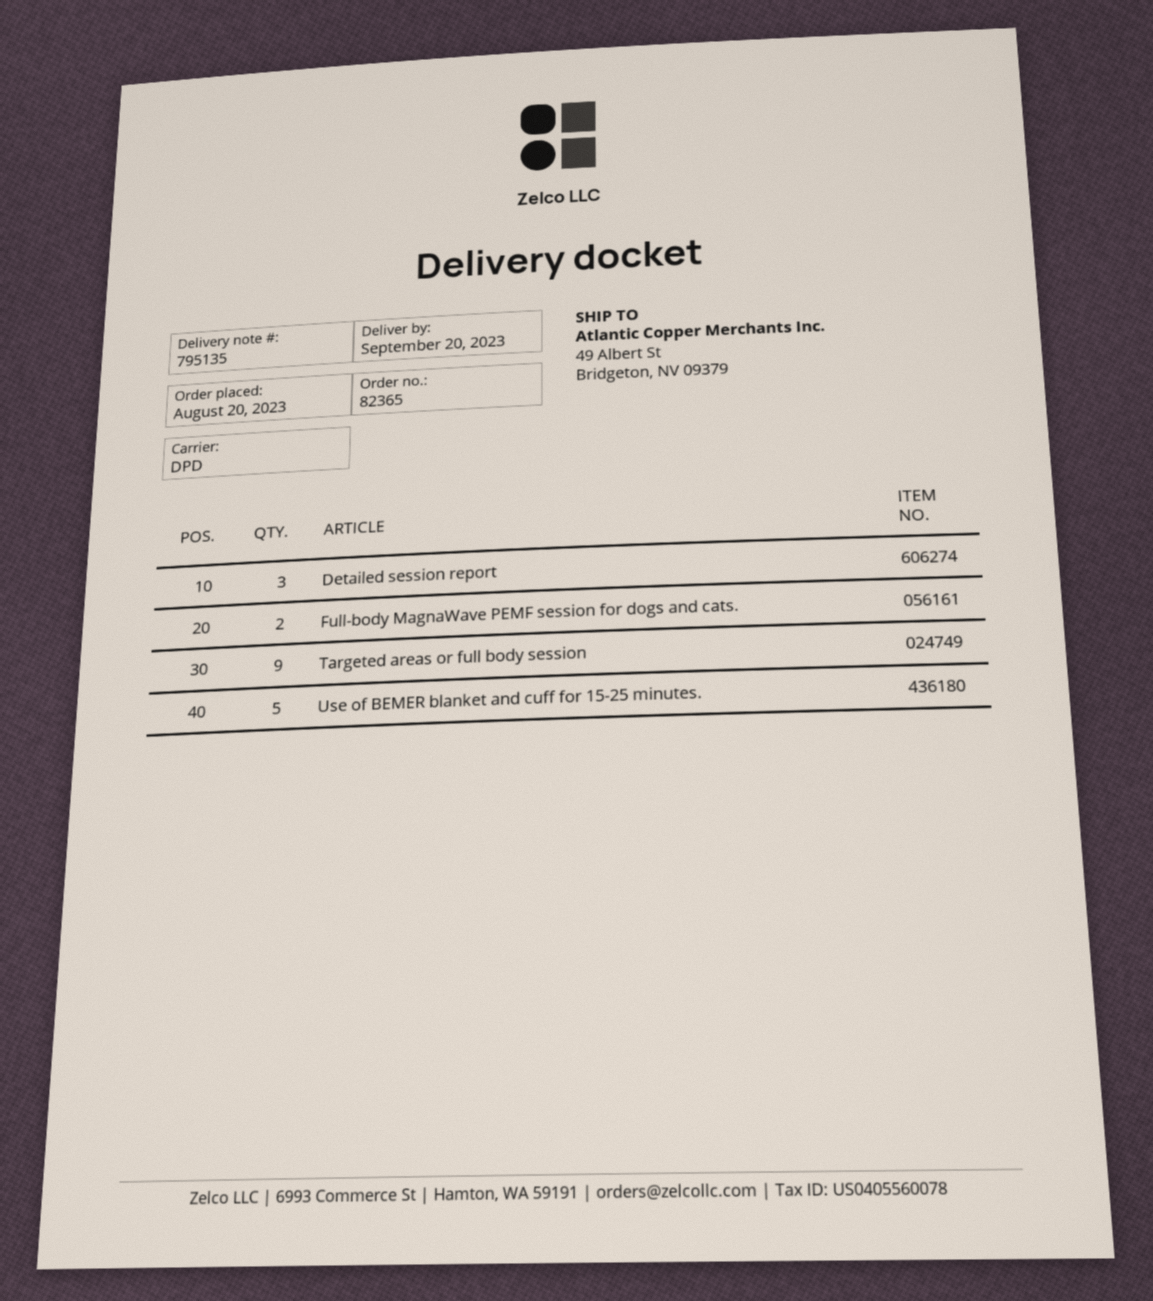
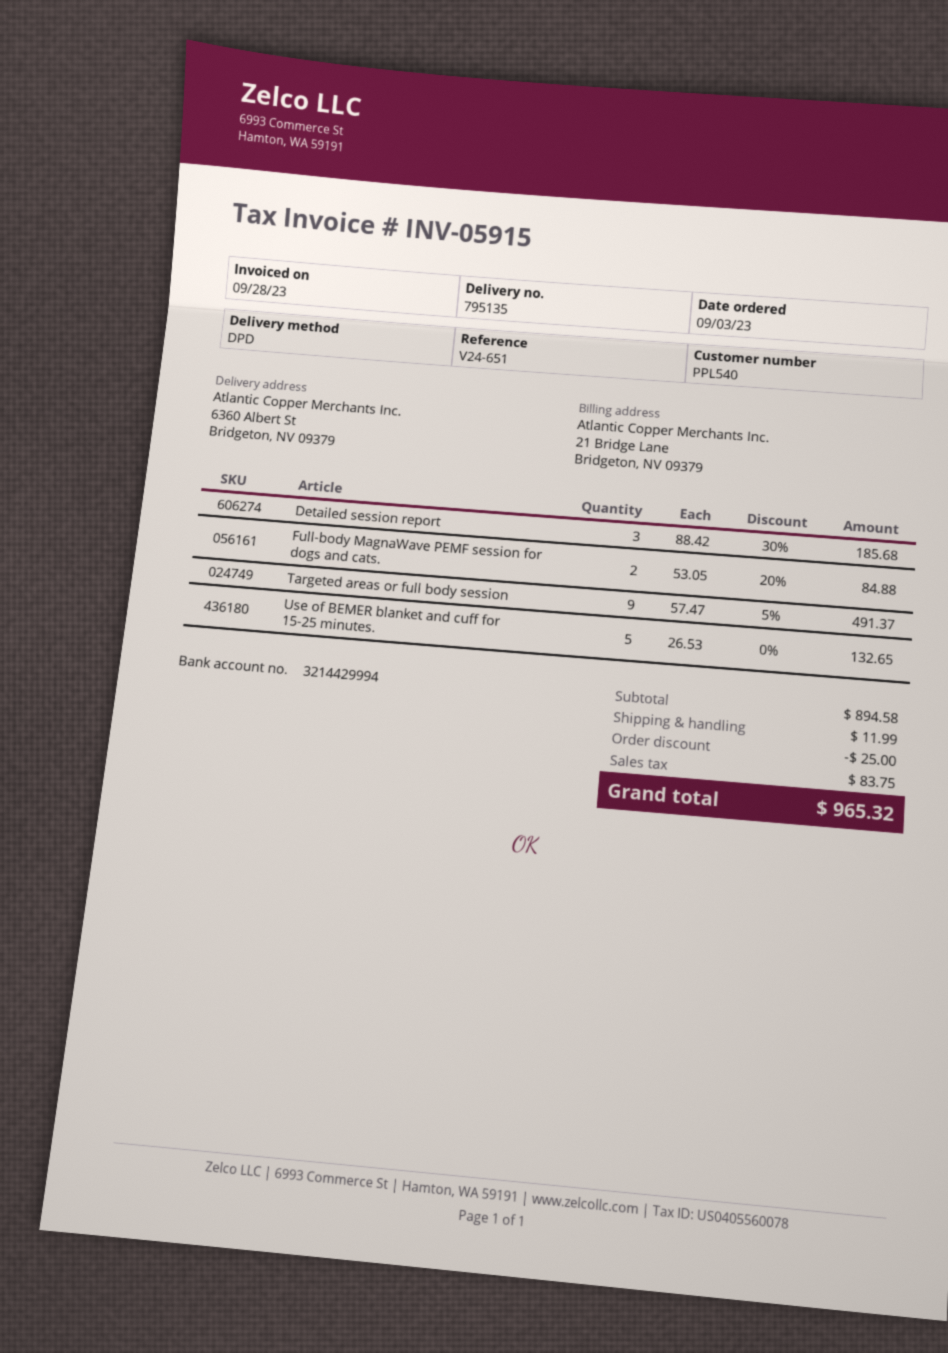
order date: 2023-08-20 -> 2023-09-03
ship to: 49 Albert St, Bridgeton, NV 09379 -> 6360 Albert St, Bridgeton, NV 09379

